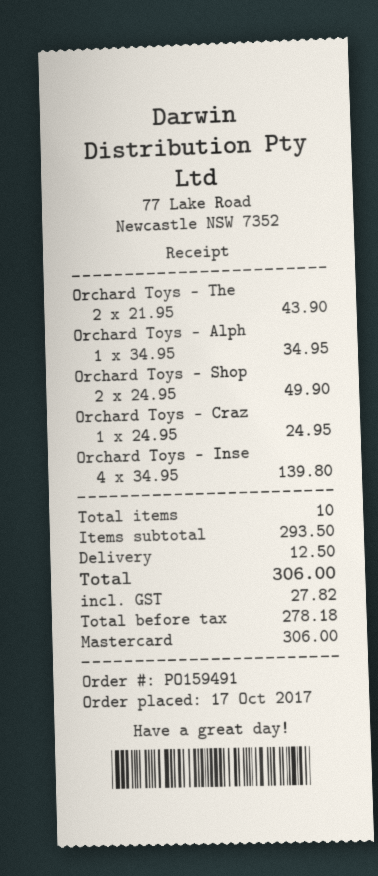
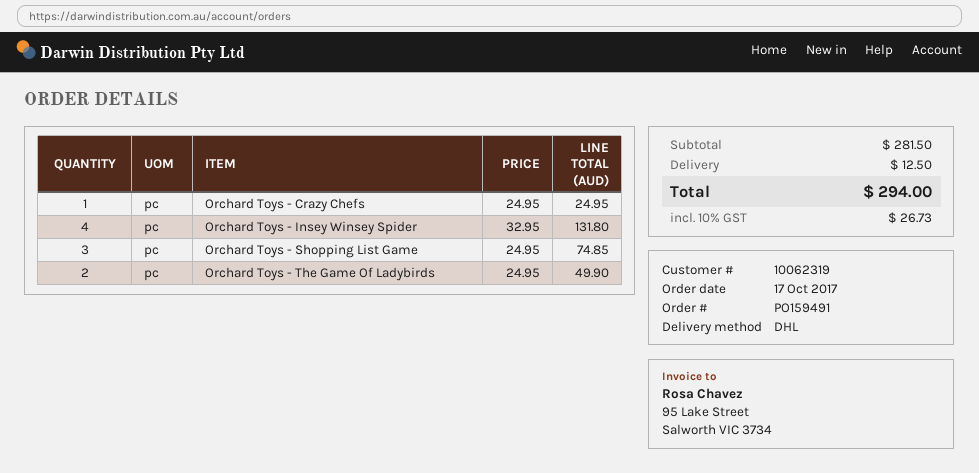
Orchard Toys - The: 2 x 21.95 = 43.90 -> 2 x 24.95 = 49.90
Orchard Toys - Alph: 1 x 34.95 = 34.95 -> none
Orchard Toys - Shop: 2 x 24.95 = 49.90 -> 3 x 24.95 = 74.85
Orchard Toys - Inse: 4 x 34.95 = 139.80 -> 4 x 32.95 = 131.80
subtotal: 293.50 -> 281.50
tax: 27.82 -> 26.73
total: 306.00 -> 294.00

